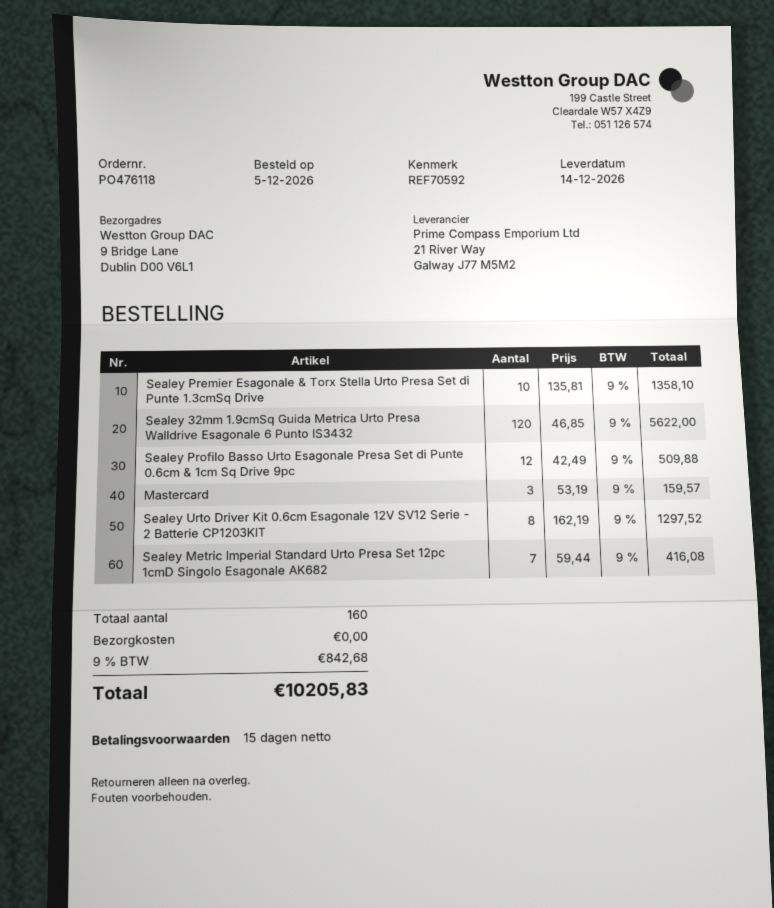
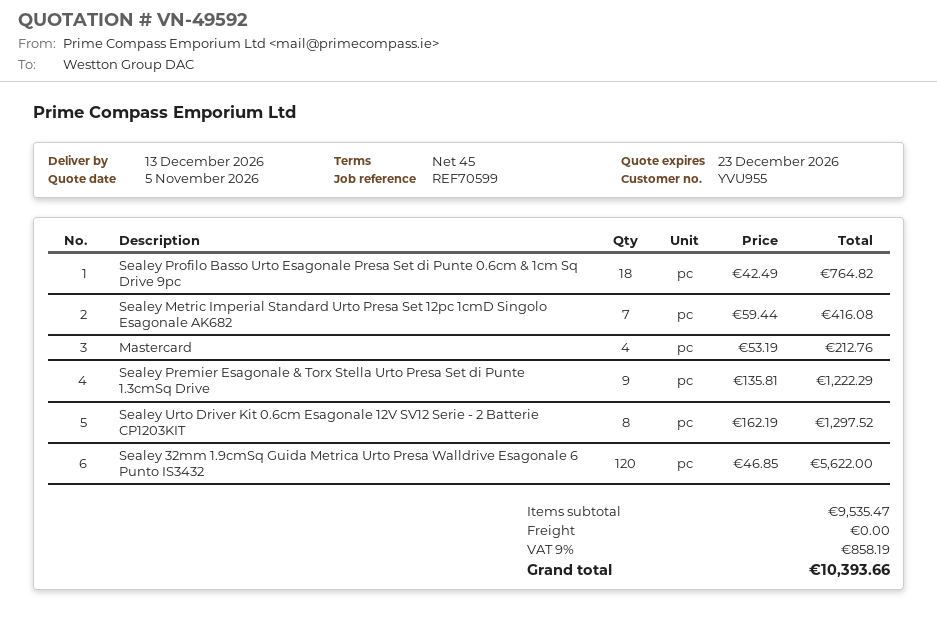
delivery date: 2026-12-14 -> 2026-12-13
payment terms: 15 days -> 45 days
reference: REF70592 -> REF70599
Sealey Premier Esagonale & Torx Stella Urto Presa Set di Punte 1.3cmSq Drive: 10 x 135.81 = 1358.10 -> 9 x 135.81 = 1222.29
Sealey Profilo Basso Urto Esagonale Presa Set di Punte 0.6cm & 1cm Sq Drive 9pc: 12 x 42.49 = 509.88 -> 18 x 42.49 = 764.82
Mastercard: 3 x 53.19 = 159.57 -> 4 x 53.19 = 212.76
tax: 9% = 842.68 -> 9% = 858.19
total: 10205.83 -> 10393.66

